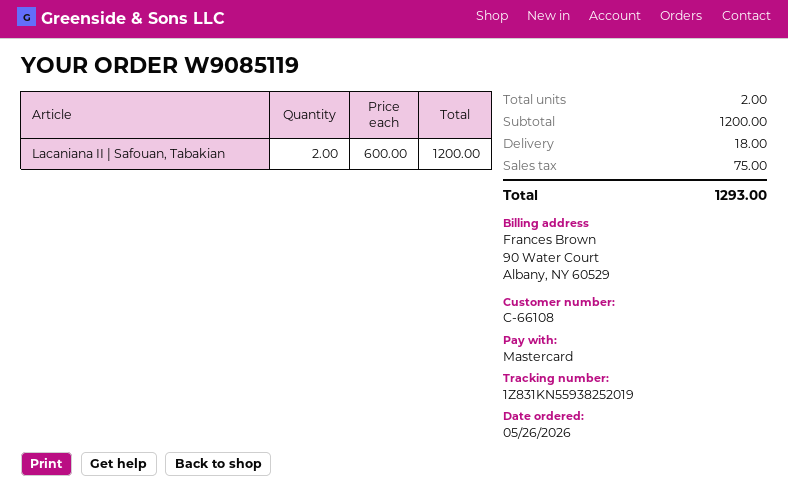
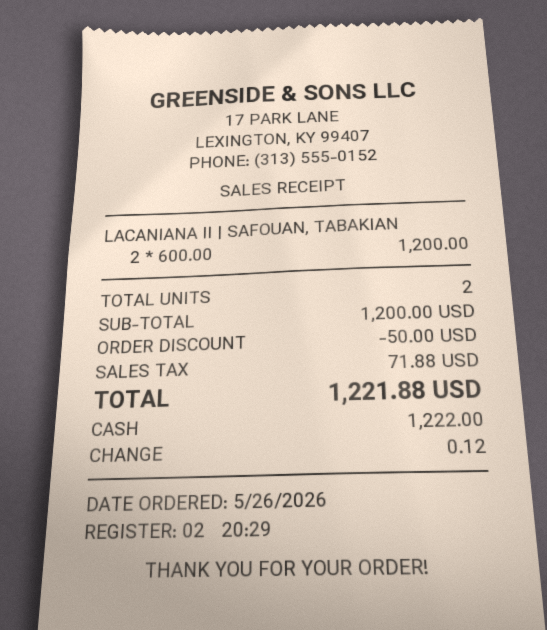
payment method: Mastercard -> cash
discount: none -> 50.00
shipping: 18.00 -> none
tax: 75.00 -> 71.88
total: 1293.00 -> 1221.88

